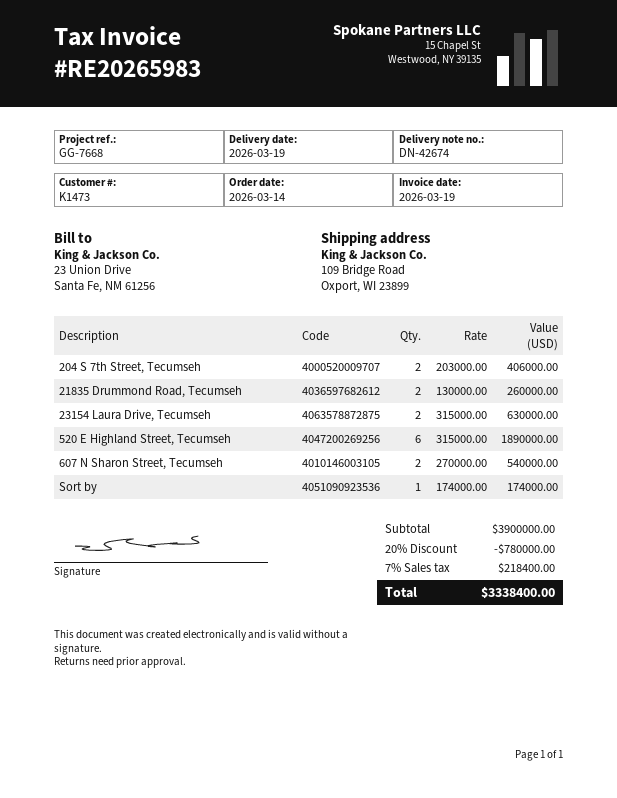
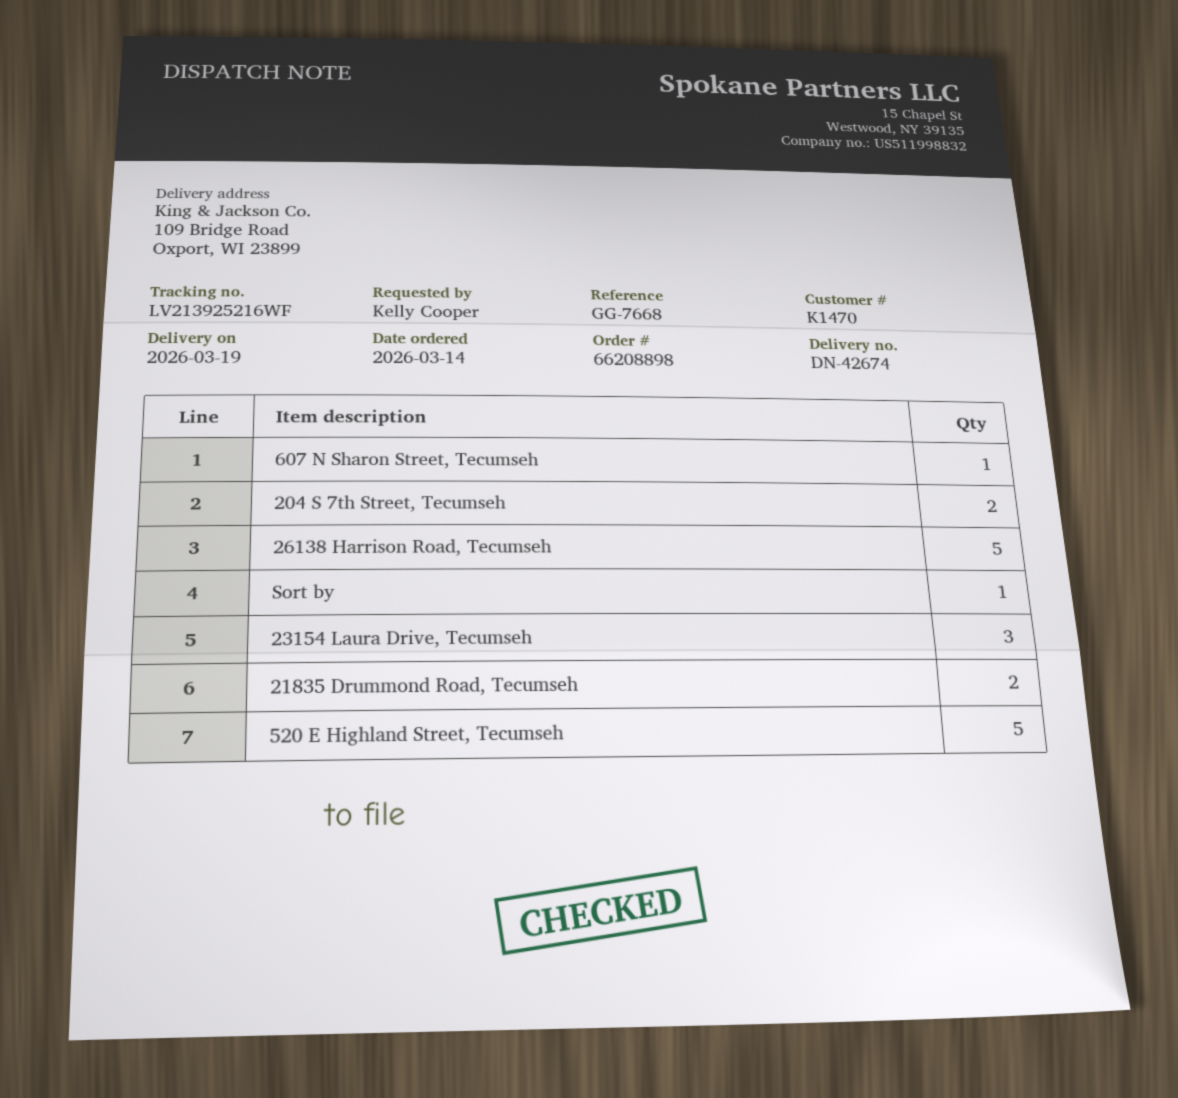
customer number: K1473 -> K1470
23154 Laura Drive, Tecumseh: 2 -> 3
520 E Highland Street, Tecumseh: 6 -> 5
607 N Sharon Street, Tecumseh: 2 -> 1
26138 Harrison Road, Tecumseh: none -> 5

